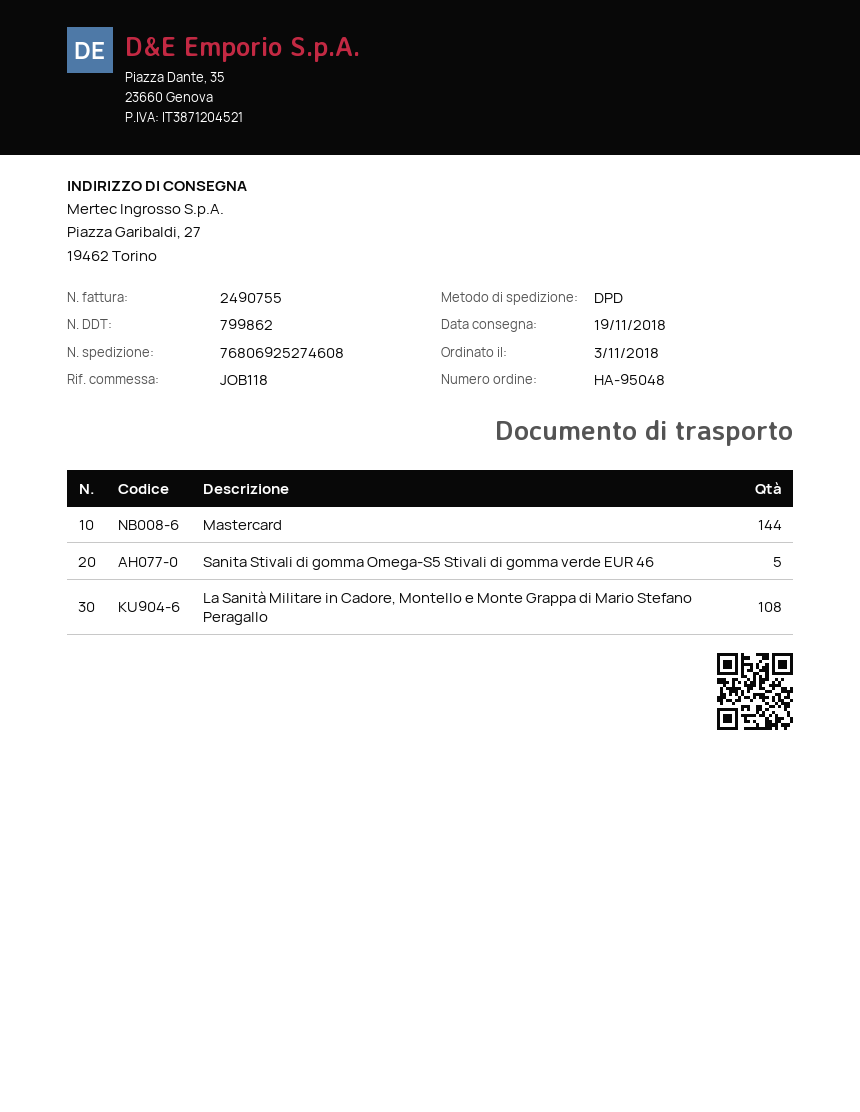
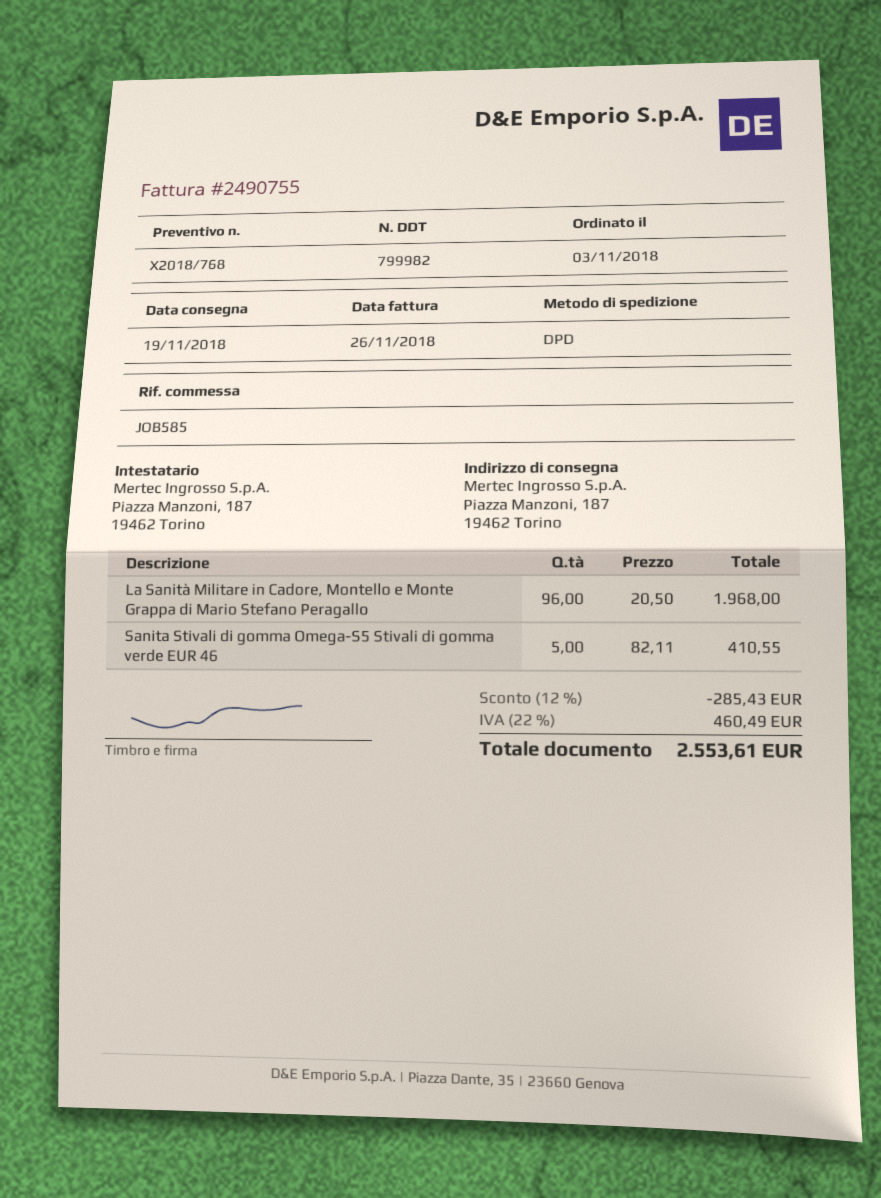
delivery note number: 799862 -> 799982
reference: JOB118 -> JOB585
ship to: Piazza Garibaldi, 27, 19462 Torino -> Piazza Manzoni, 187, 19462 Torino
Mastercard: 144 -> none
La Sanità Militare in Cadore, Montello e Monte Grappa di Mario Stefano Peragallo: 108 -> 96

